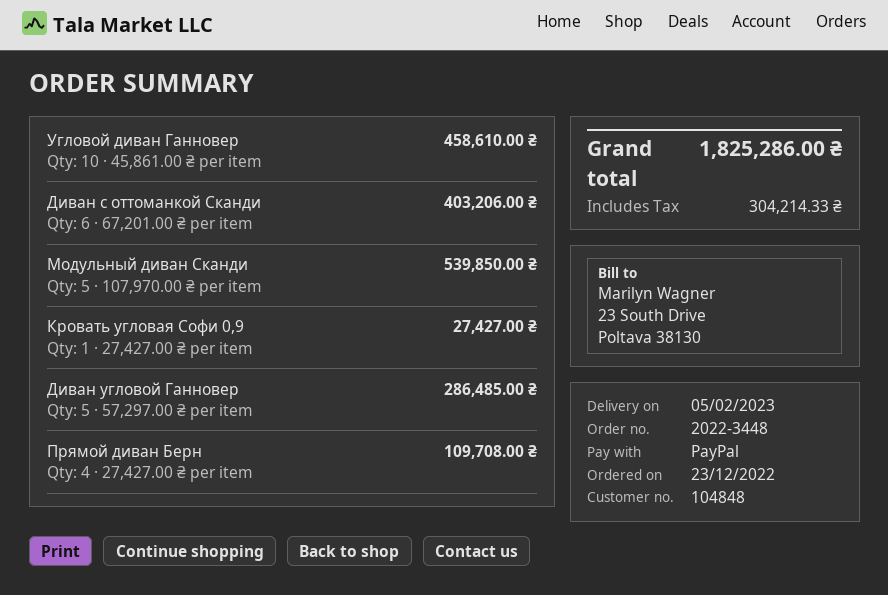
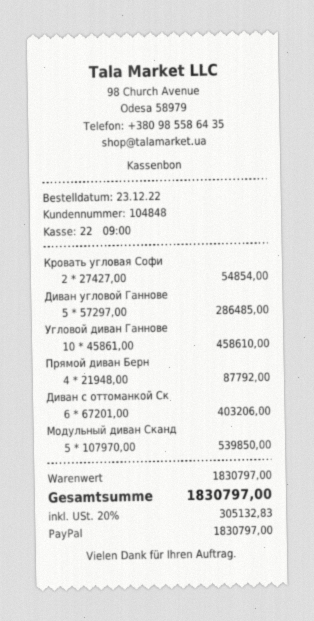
Кровать угловая Софи 0,9: 1 x 27427.00 = 27427.00 -> 2 x 27427.00 = 54854.00
Прямой диван Берн: 4 x 27427.00 = 109708.00 -> 4 x 21948.00 = 87792.00
tax: 304214.33 -> 305132.83
total: 1825286.00 -> 1830797.00

